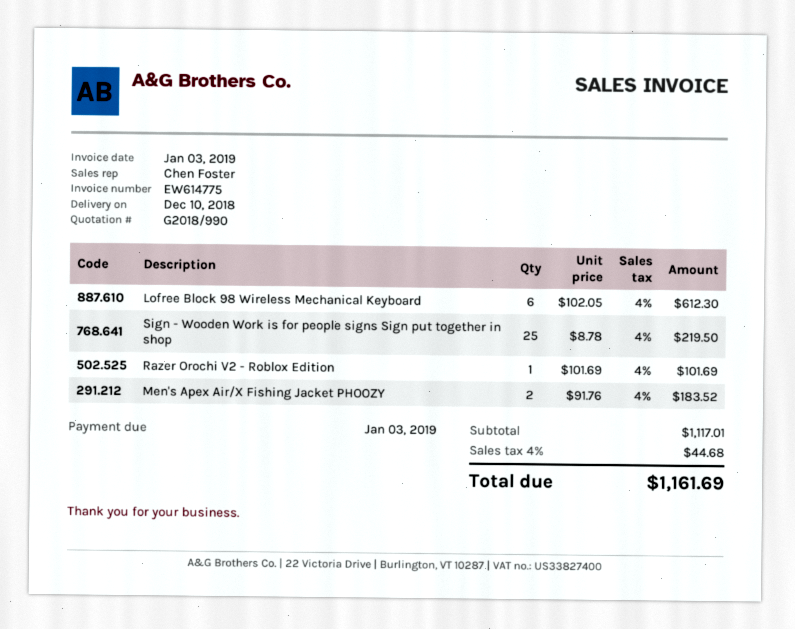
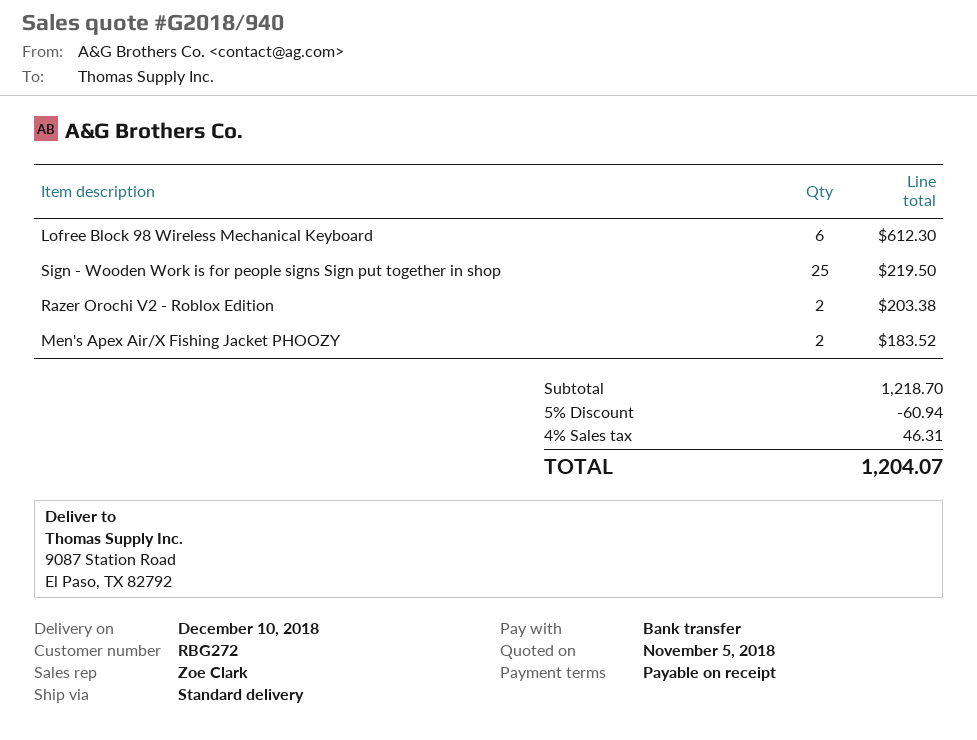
quote number: G2018/990 -> G2018/940
sales rep: Chen Foster -> Zoe Clark
Razer Orochi V2 - Roblox Edition: 1 for 101.69 -> 2 for 203.38
subtotal: 1117.01 -> 1218.70
discount: none -> 5% = 60.94
tax: 4% = 44.68 -> 4% = 46.31
total: 1161.69 -> 1204.07

